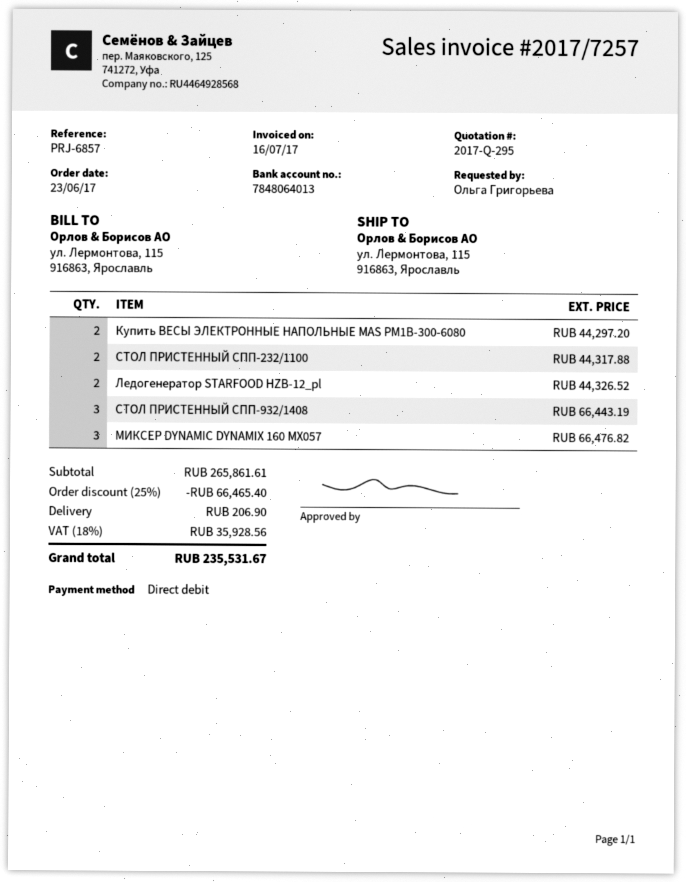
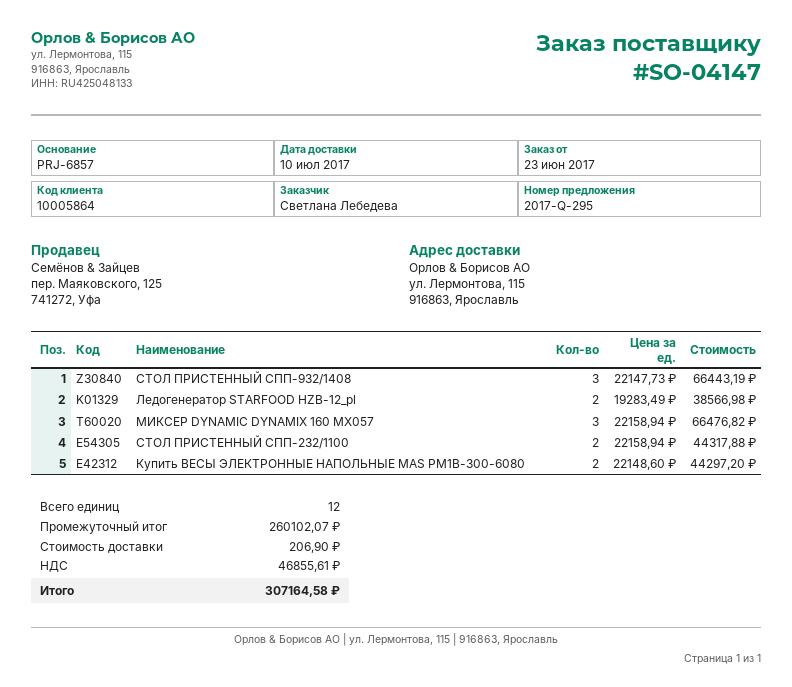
ordered by: Ольга Григорьева -> Светлана Лебедева
Ледогенератор STARFOOD HZB-12_pl: 2 for 44326.52 -> 2 for 38566.98
subtotal: 265861.61 -> 260102.07
discount: 25% = 66465.40 -> none
tax: 35928.56 -> 46855.61
total: 235531.67 -> 307164.58

